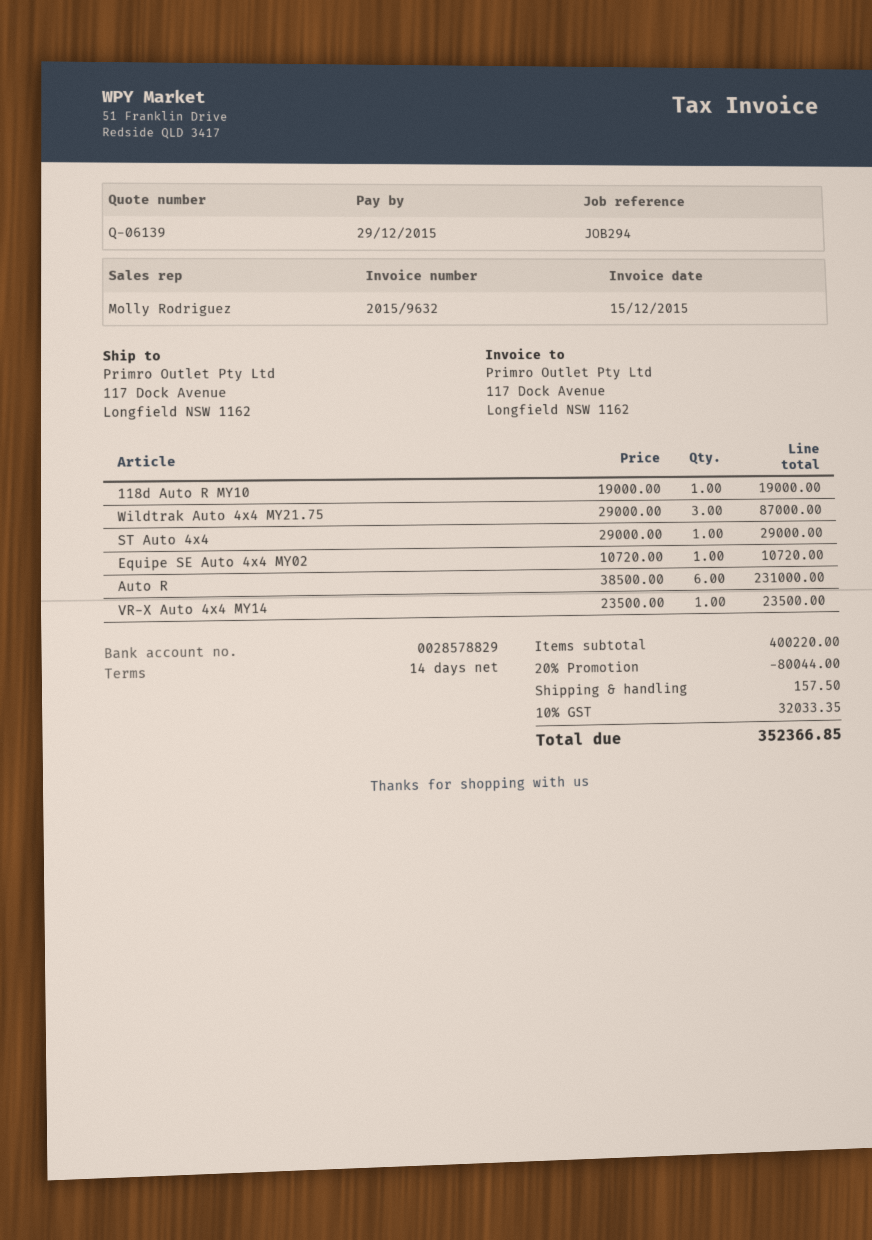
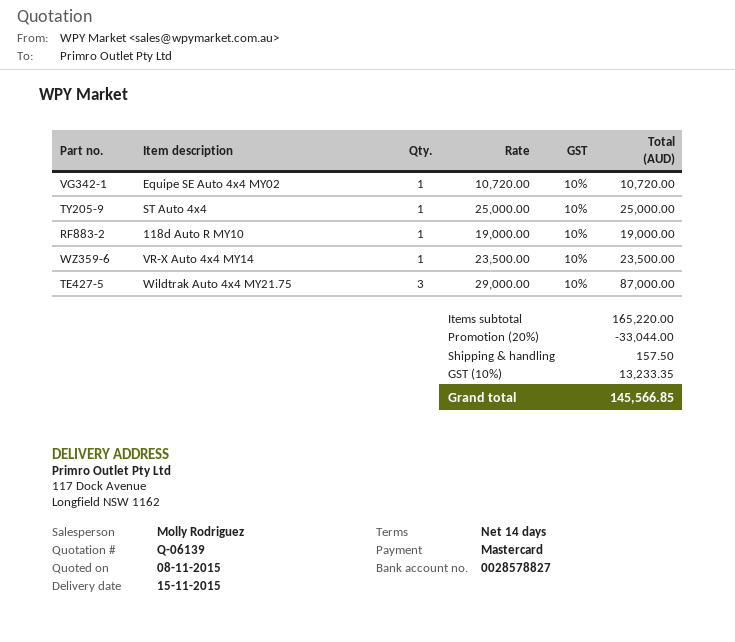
bank account: 0028578829 -> 0028578827
ST Auto 4x4: 1 x 29000.00 = 29000.00 -> 1 x 25000.00 = 25000.00
Auto R: 6 x 38500.00 = 231000.00 -> none
subtotal: 400220.00 -> 165220.00
discount: 20% = 80044.00 -> 20% = 33044.00
tax: 10% = 32033.35 -> 10% = 13233.35
total: 352366.85 -> 145566.85

